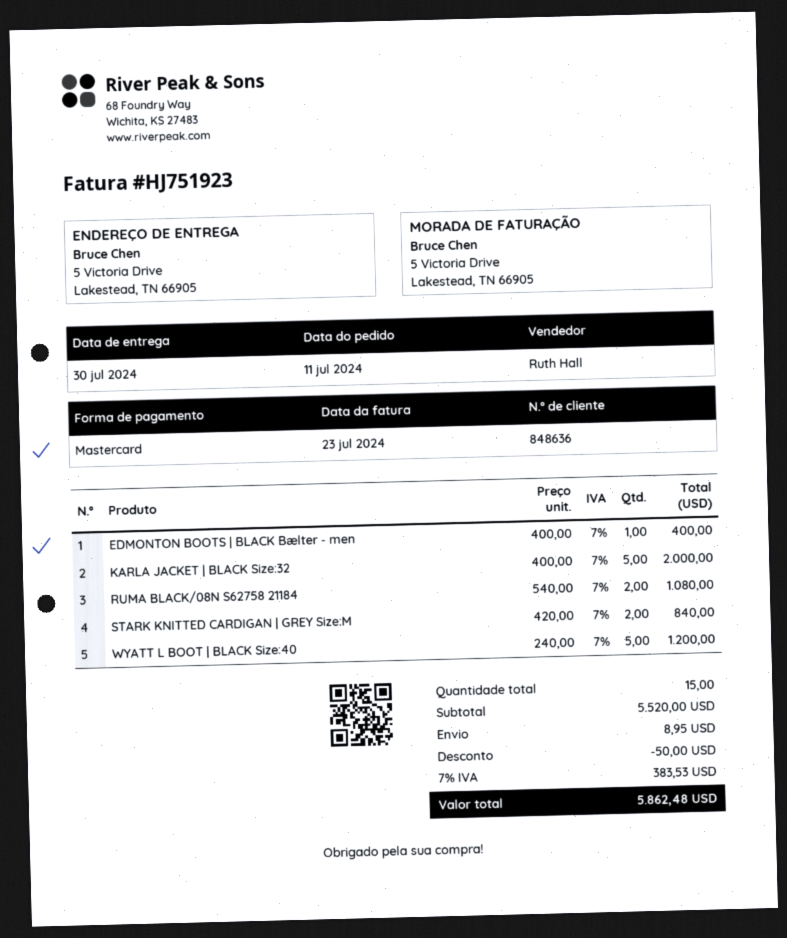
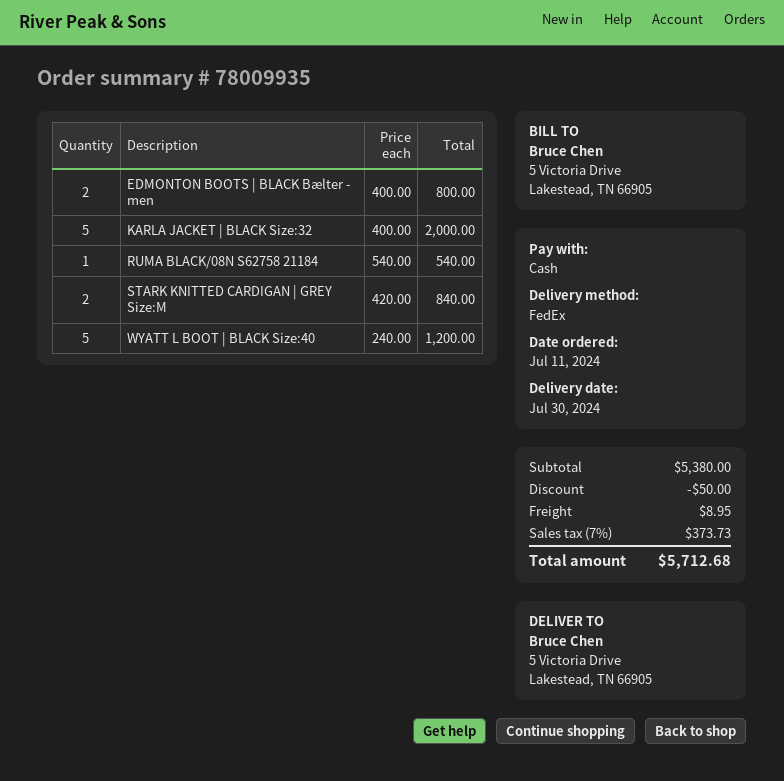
payment method: Mastercard -> cash
EDMONTON BOOTS | BLACK Bælter - men: 1 x 400.00 = 400.00 -> 2 x 400.00 = 800.00
RUMA BLACK/08N S62758 21184: 2 x 540.00 = 1080.00 -> 1 x 540.00 = 540.00
subtotal: 5520.00 -> 5380.00
tax: 7% = 383.53 -> 7% = 373.73
total: 5862.48 -> 5712.68

